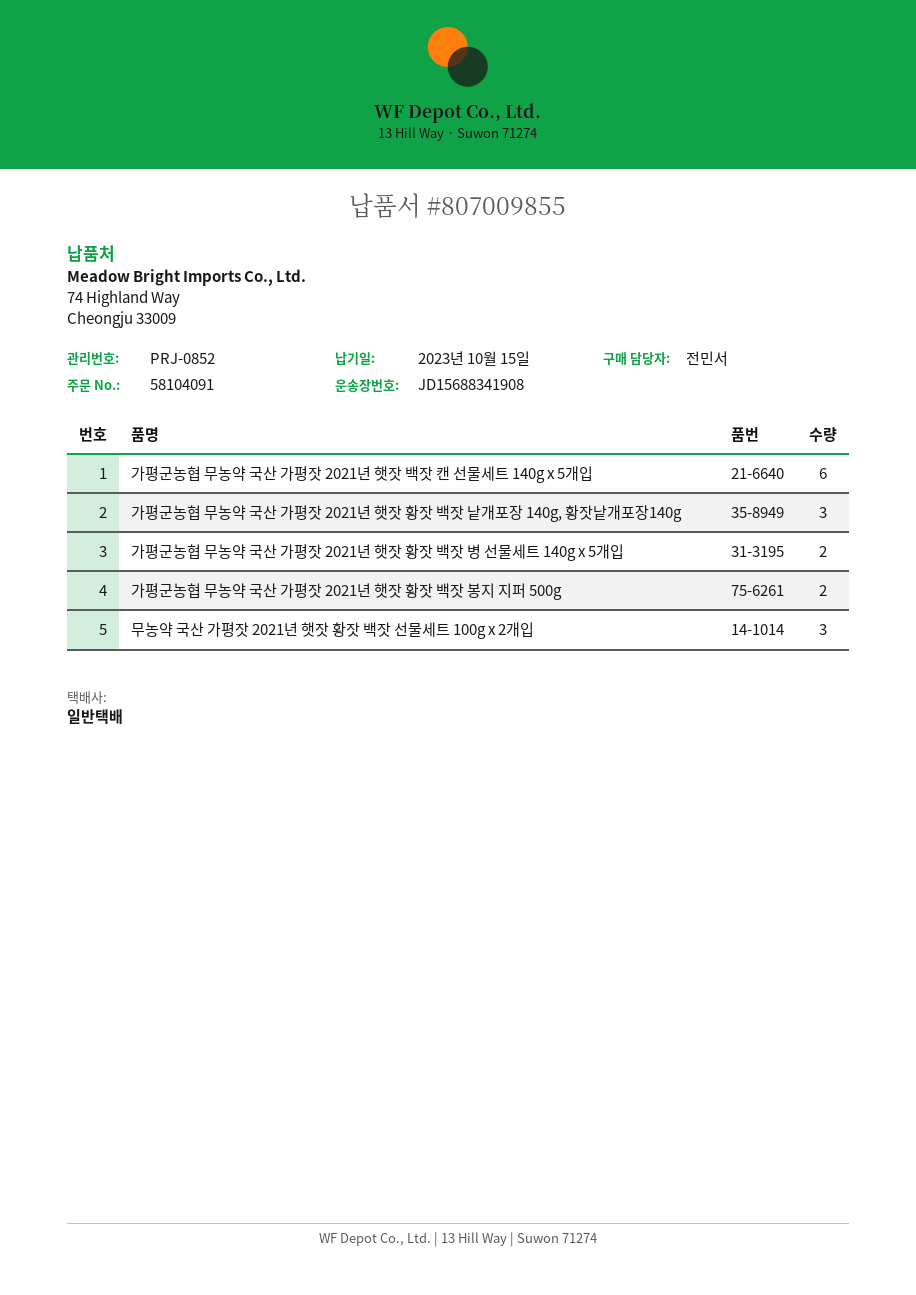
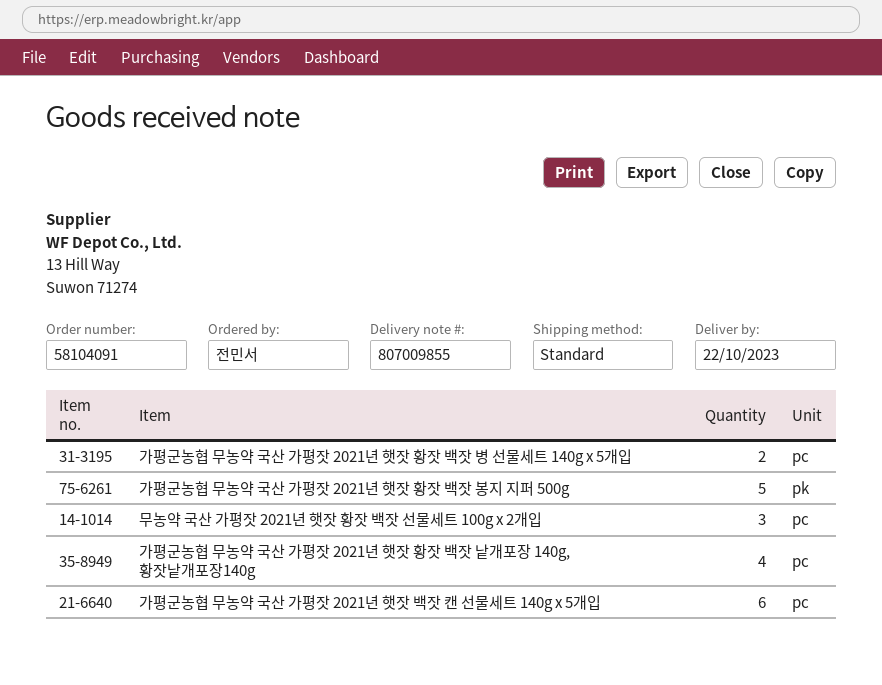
delivery date: 2023-10-15 -> 2023-10-22
가평군농협 무농약 국산 가평잣 2021년 햇잣 황잣 백잣 낱개포장 140g, 황잣낱개포장140g: 3 -> 4
가평군농협 무농약 국산 가평잣 2021년 햇잣 황잣 백잣 봉지 지퍼 500g: 2 -> 5

